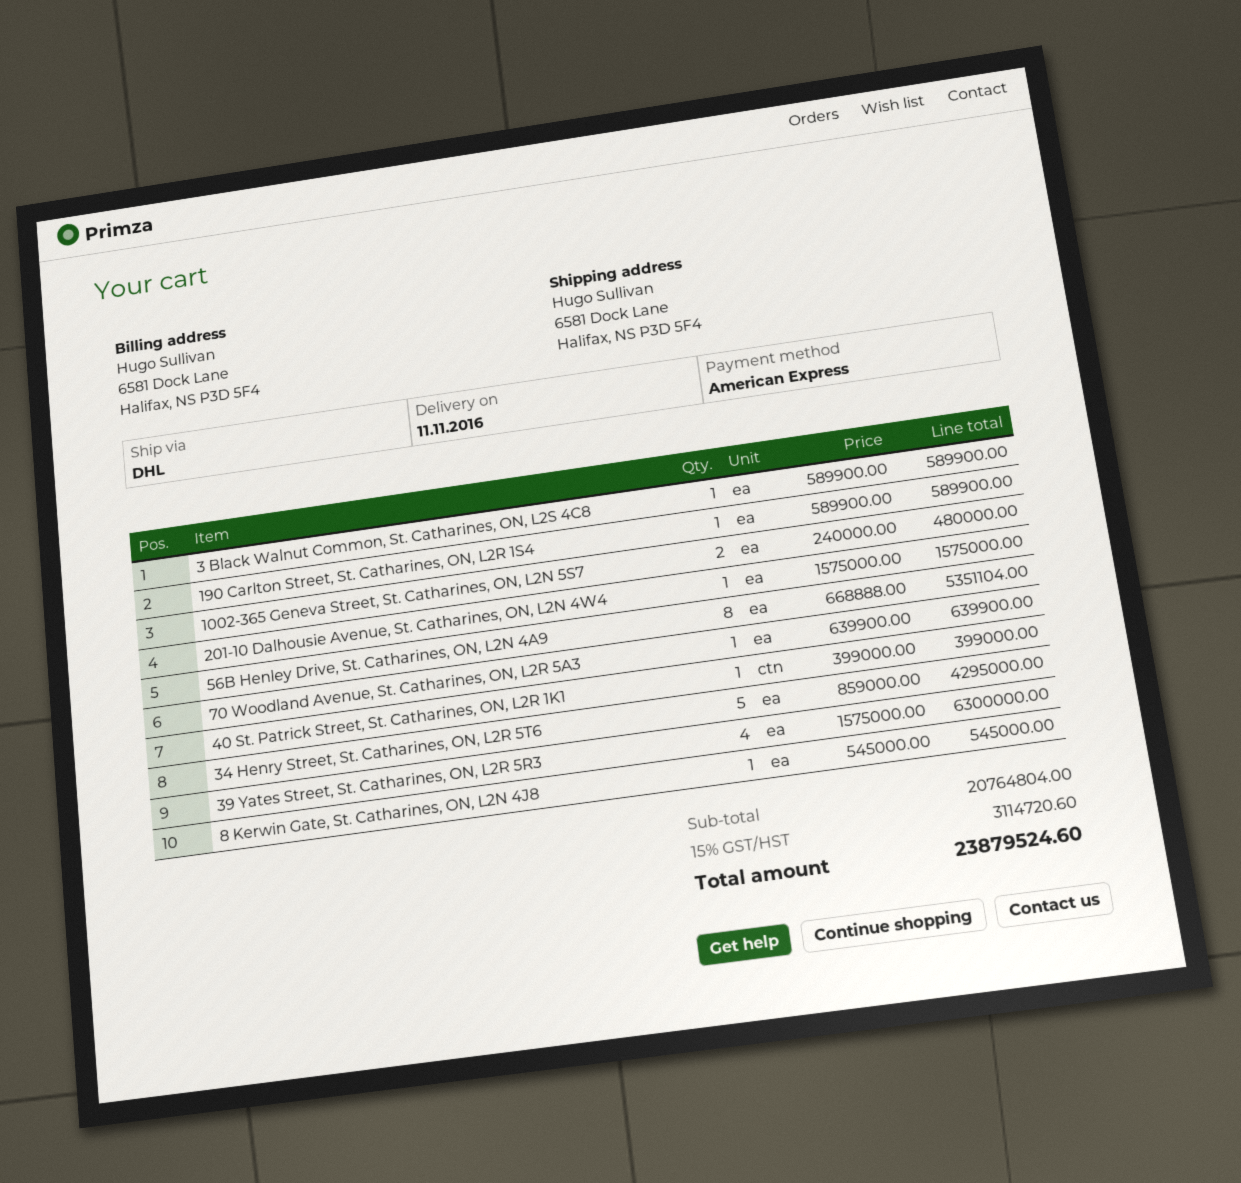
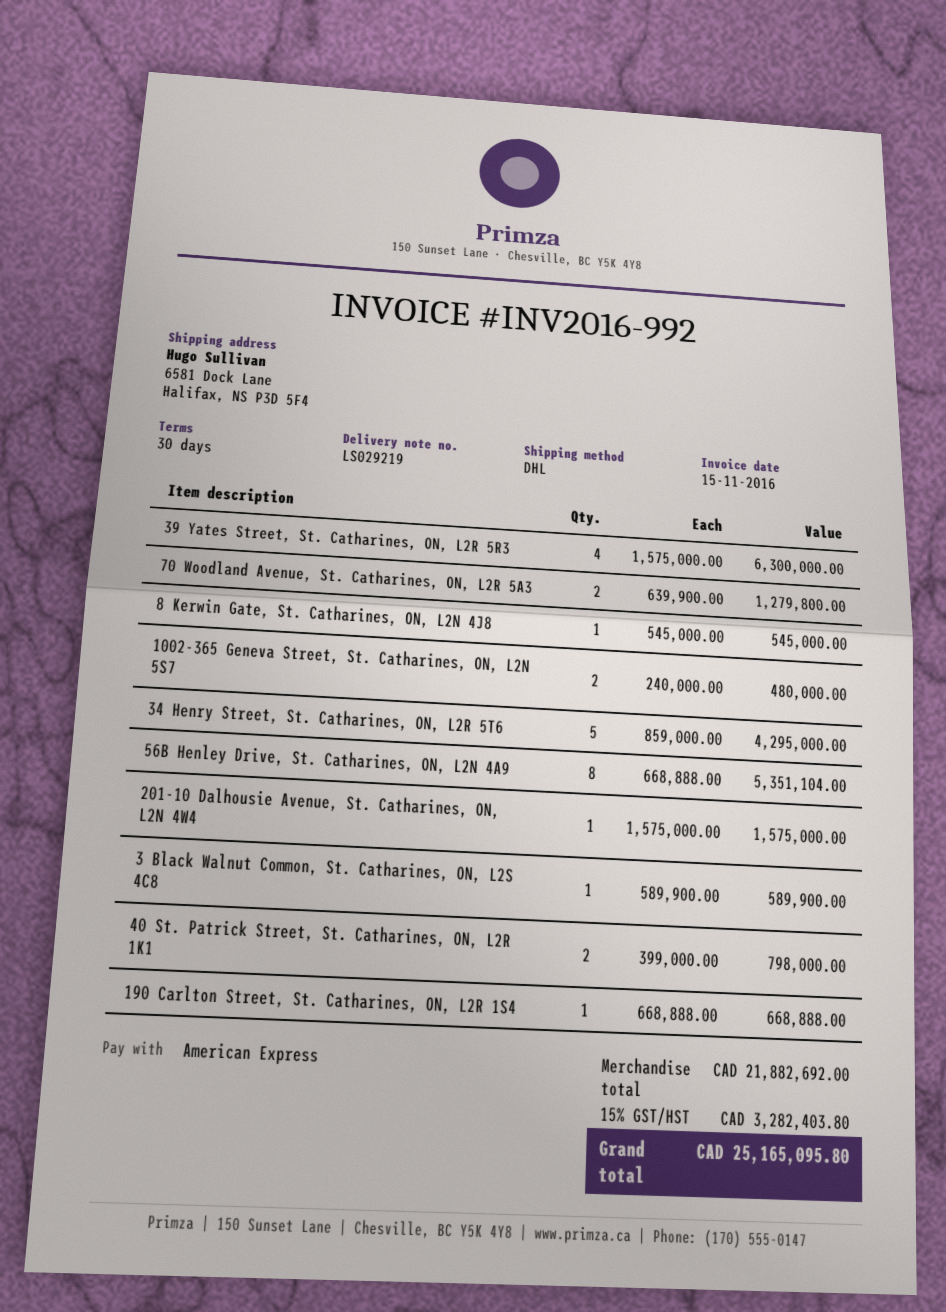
190 Carlton Street, St. Catharines, ON, L2R 1S4: 1 x 589900.00 = 589900.00 -> 1 x 668888.00 = 668888.00
70 Woodland Avenue, St. Catharines, ON, L2R 5A3: 1 x 639900.00 = 639900.00 -> 2 x 639900.00 = 1279800.00
40 St. Patrick Street, St. Catharines, ON, L2R 1K1: 1 x 399000.00 = 399000.00 -> 2 x 399000.00 = 798000.00
subtotal: 20764804.00 -> 21882692.00
tax: 15% = 3114720.60 -> 15% = 3282403.80
total: 23879524.60 -> 25165095.80

